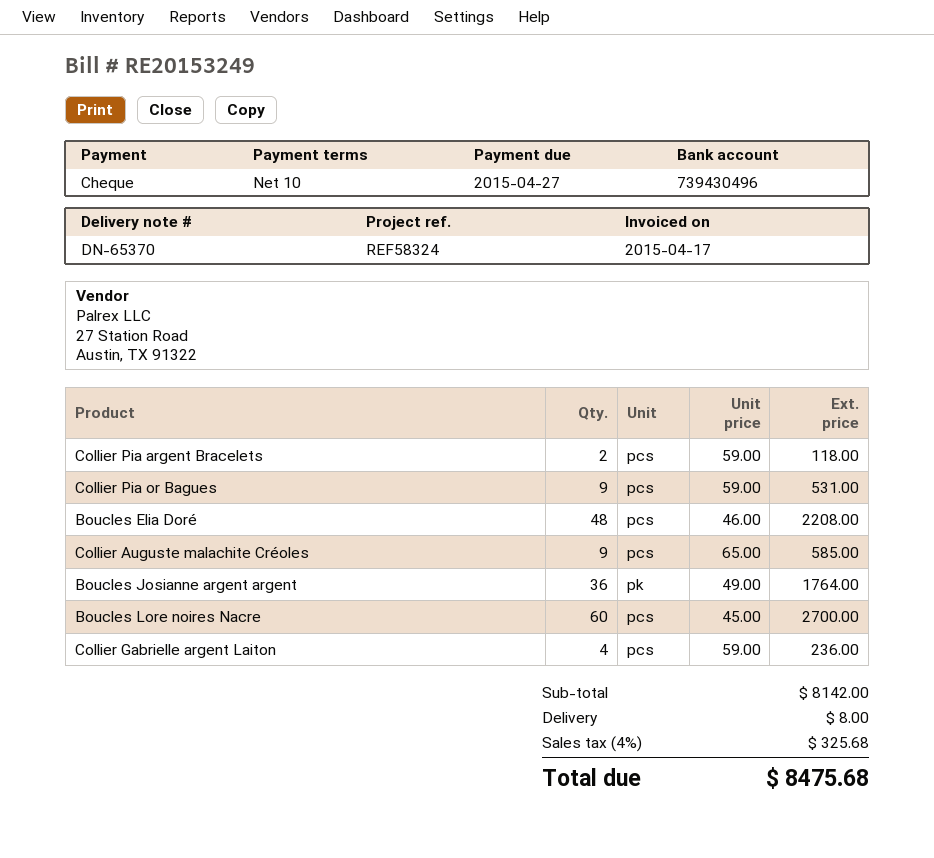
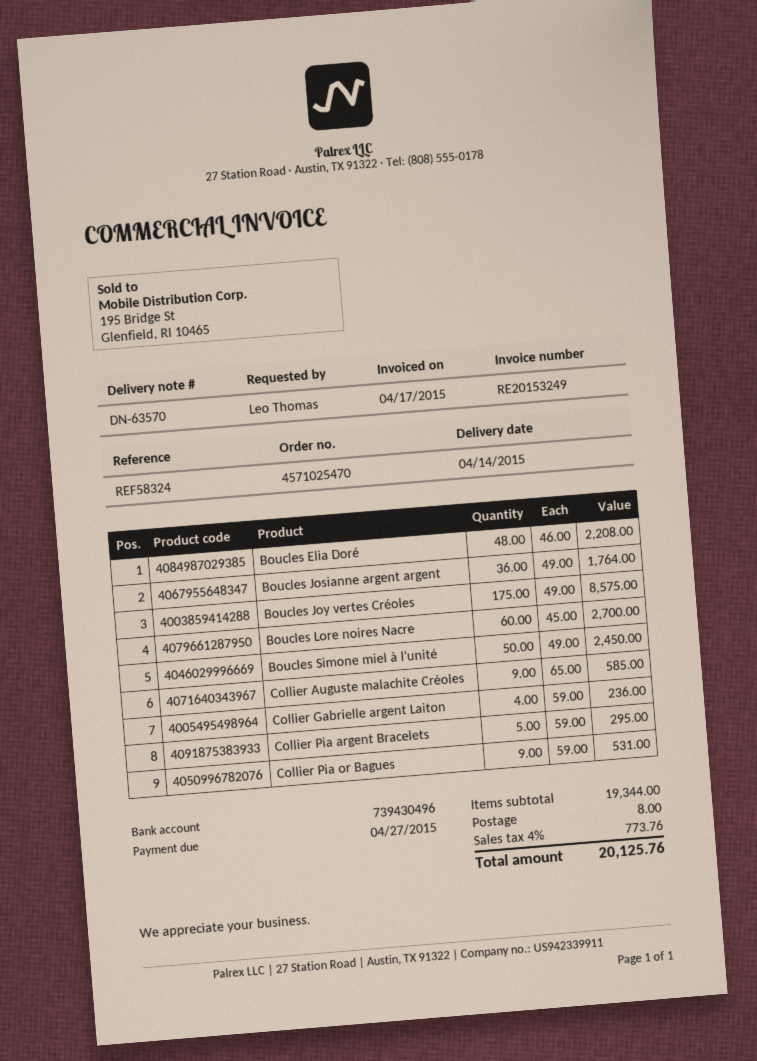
delivery note number: DN-65370 -> DN-63570
Collier Pia argent Bracelets: 2 x 59.00 = 118.00 -> 5 x 59.00 = 295.00
Boucles Joy vertes Créoles: none -> 175 x 49.00 = 8575.00
Boucles Simone miel à l'unité: none -> 50 x 49.00 = 2450.00
subtotal: 8142.00 -> 19344.00
tax: 4% = 325.68 -> 4% = 773.76
total: 8475.68 -> 20125.76

